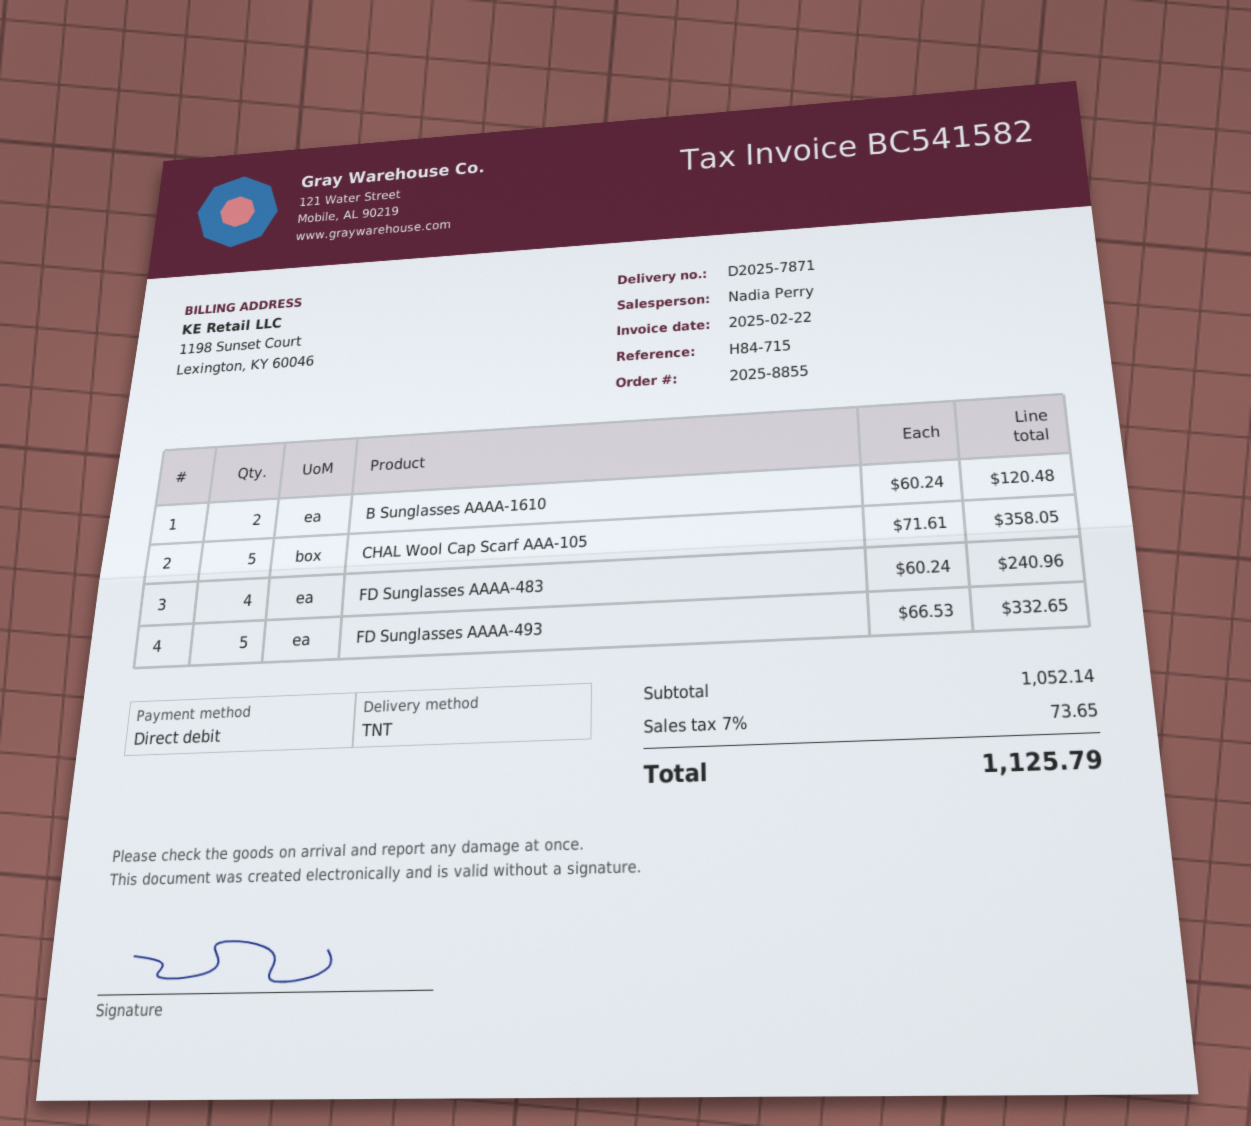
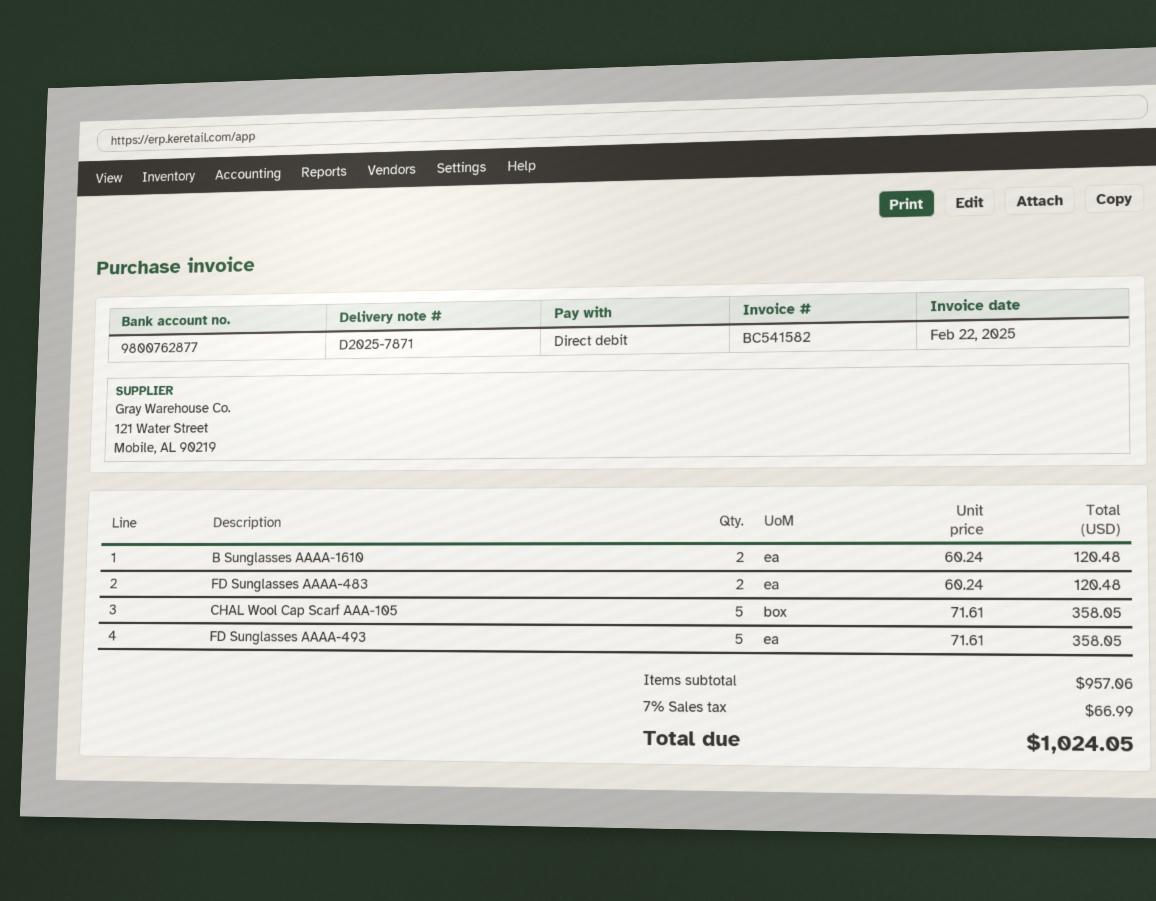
FD Sunglasses AAAA-483: 4 x 60.24 = 240.96 -> 2 x 60.24 = 120.48
FD Sunglasses AAAA-493: 5 x 66.53 = 332.65 -> 5 x 71.61 = 358.05
subtotal: 1052.14 -> 957.06
tax: 7% = 73.65 -> 7% = 66.99
total: 1125.79 -> 1024.05

